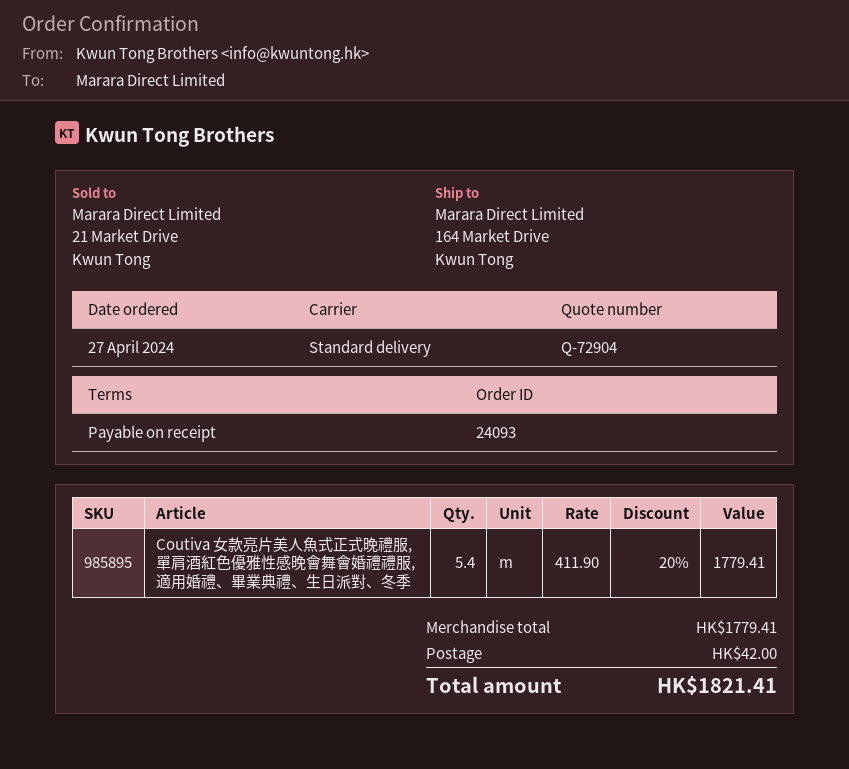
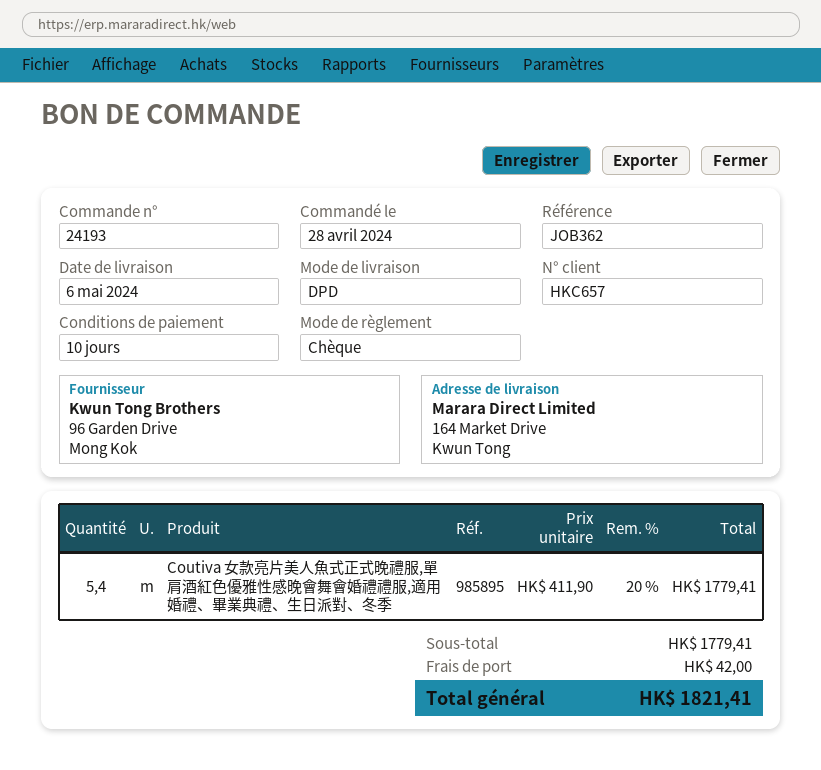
order number: 24093 -> 24193
order date: 2024-04-27 -> 2024-04-28
payment terms: on receipt -> 10 days
shipping method: standard -> DPD

